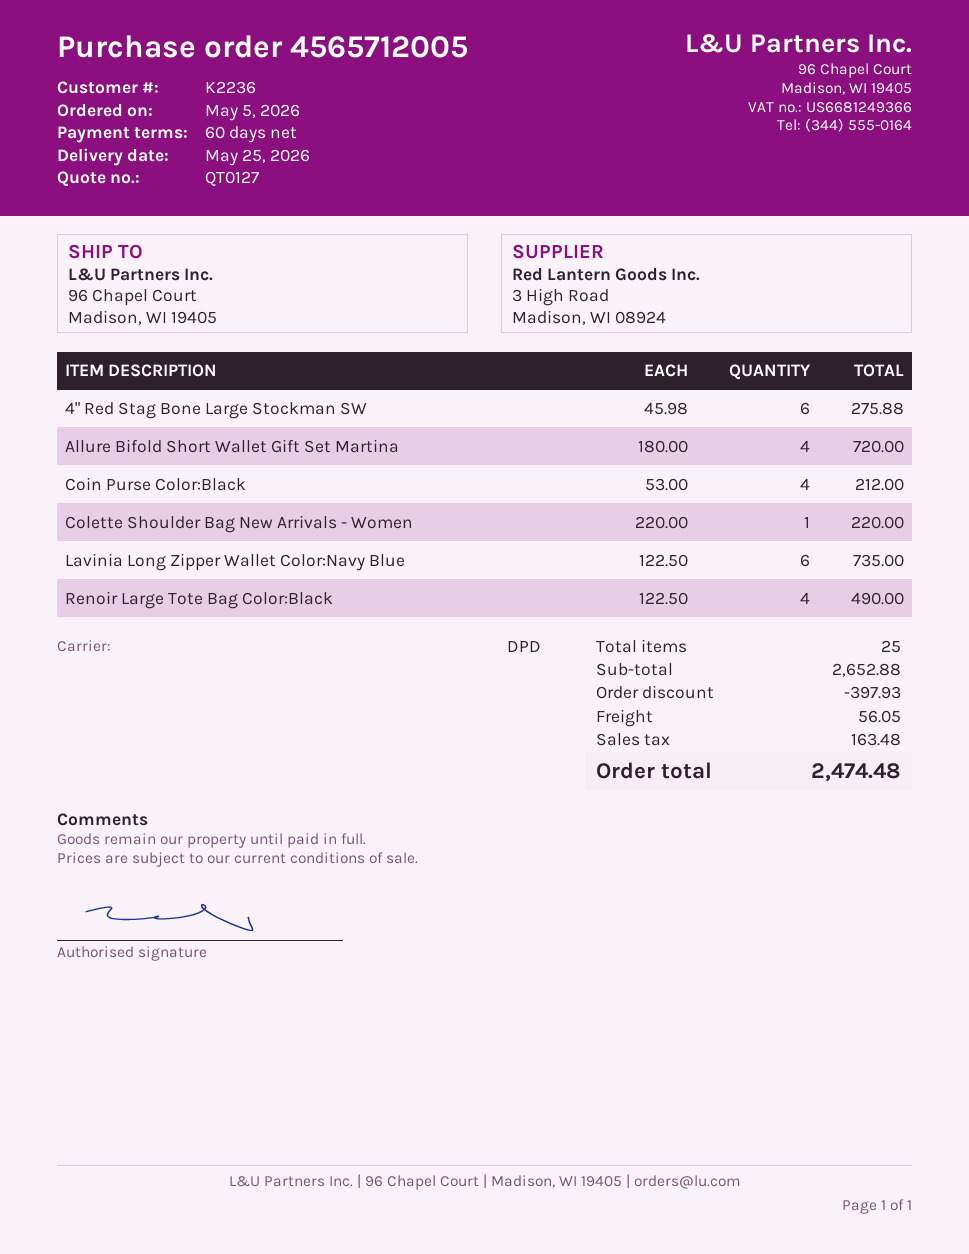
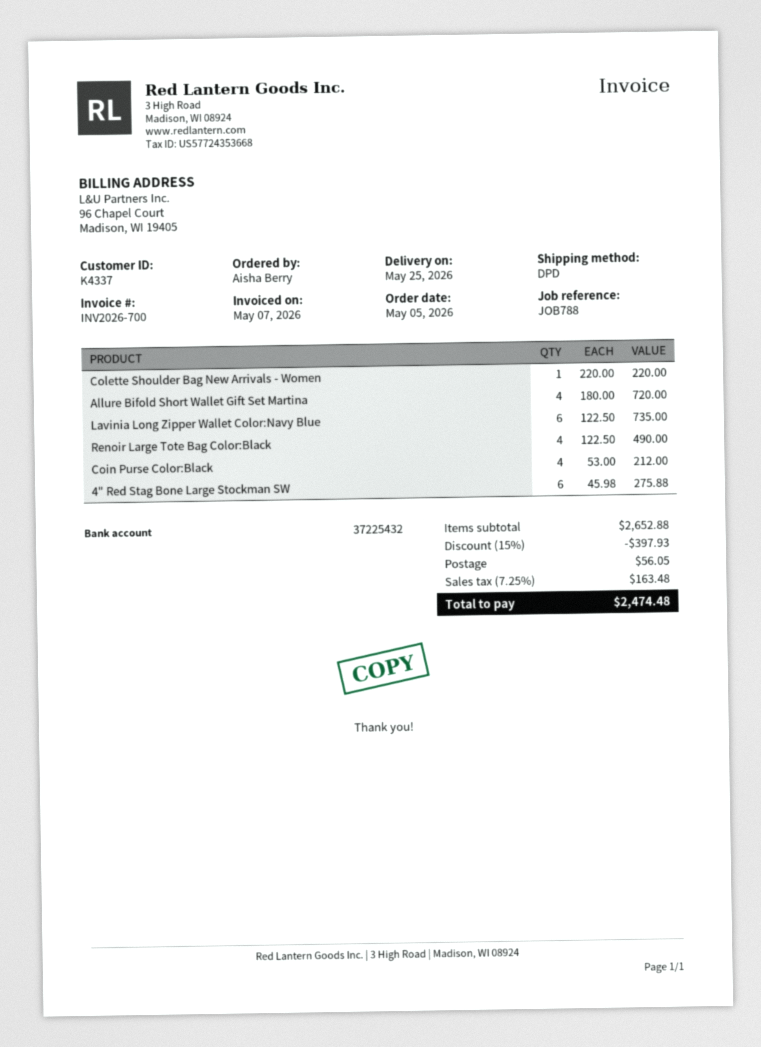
customer number: K2236 -> K4337

